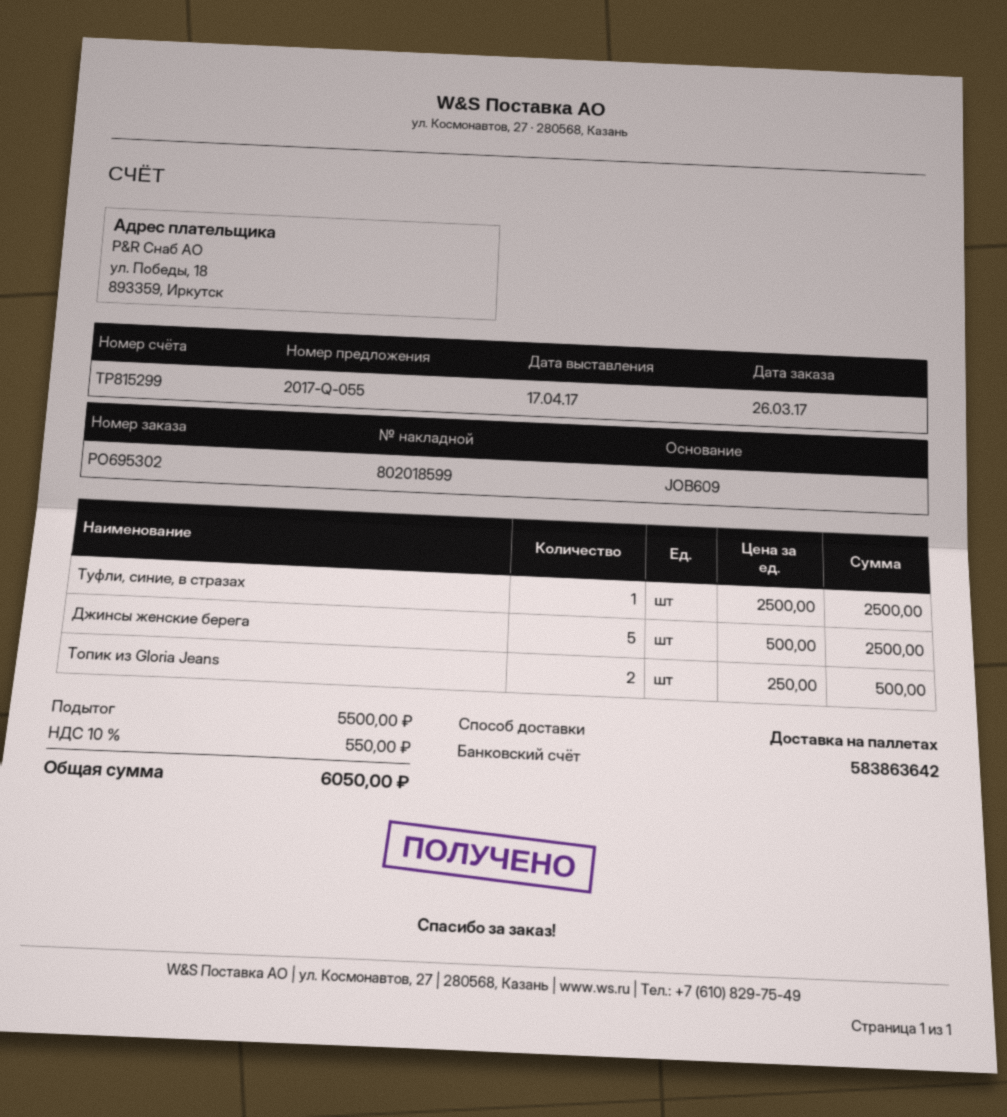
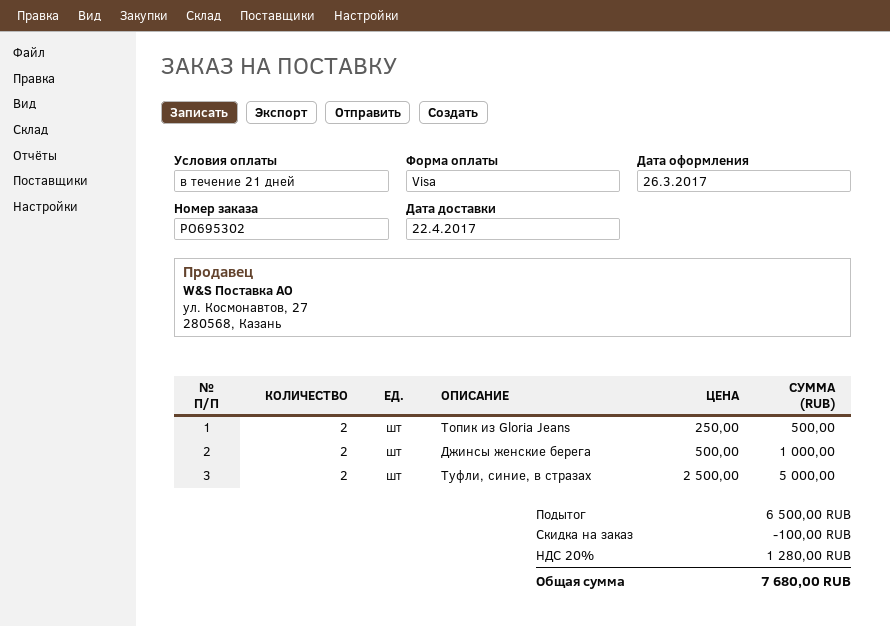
Туфли, синие, в стразах: 1 x 2500.00 = 2500.00 -> 2 x 2500.00 = 5000.00
Джинсы женские берега: 5 x 500.00 = 2500.00 -> 2 x 500.00 = 1000.00
subtotal: 5500.00 -> 6500.00
discount: none -> 100.00
tax: 10% = 550.00 -> 20% = 1280.00
total: 6050.00 -> 7680.00

